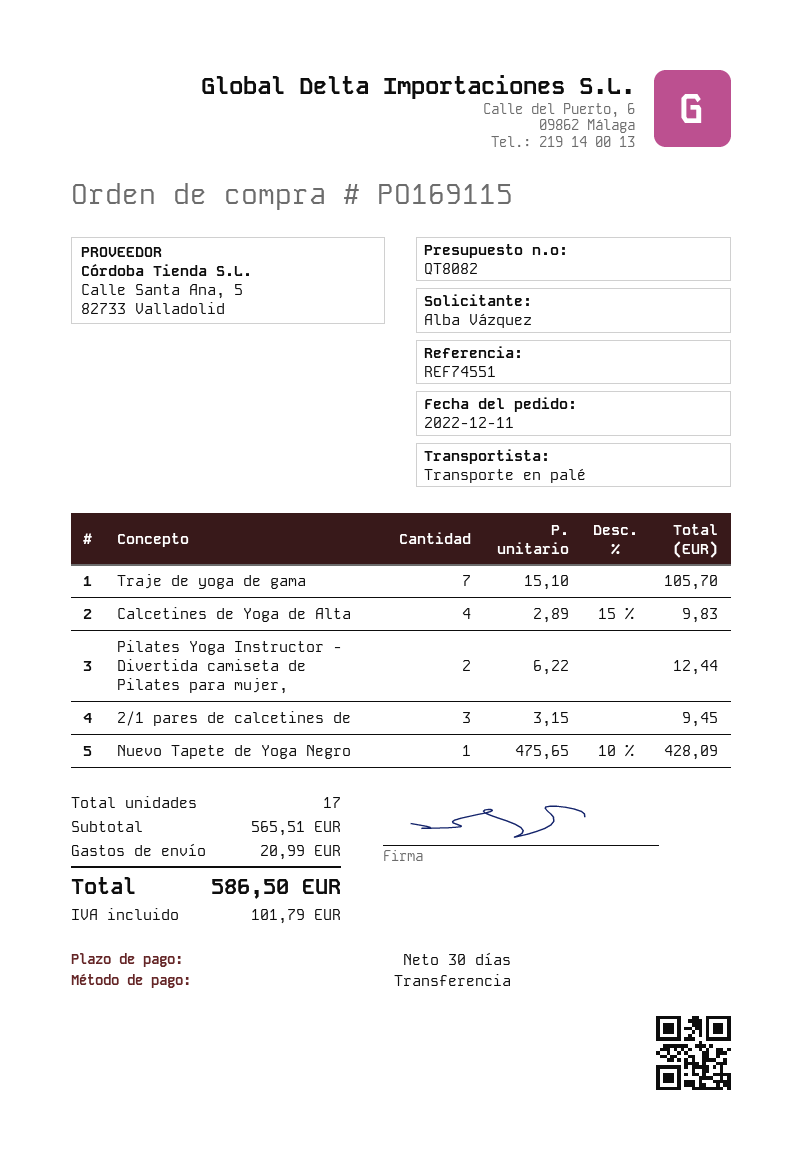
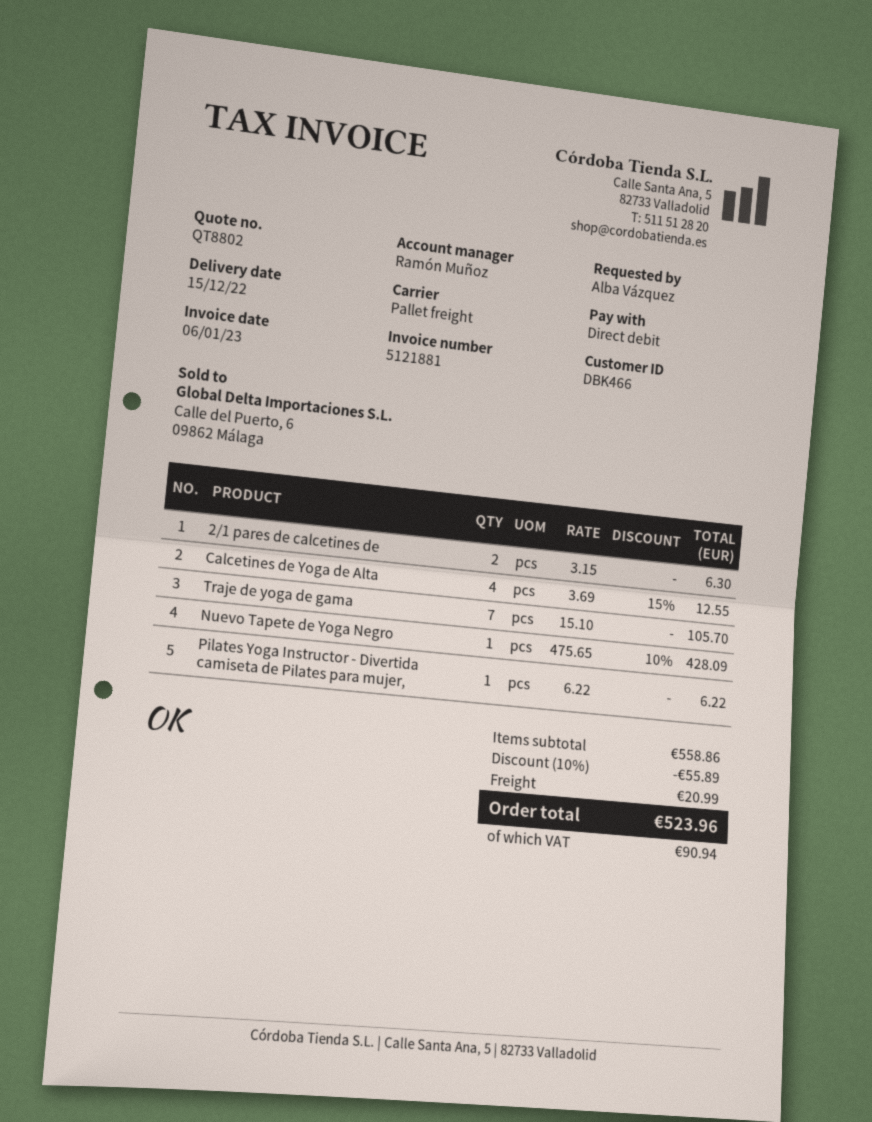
quote number: QT8082 -> QT8802
payment method: bank transfer -> direct debit
Calcetines de Yoga de Alta: 4 x 2.89 - 15% = 9.83 -> 4 x 3.69 - 15% = 12.55
Pilates Yoga Instructor - Divertida camiseta de Pilates para mujer,: 2 x 6.22 = 12.44 -> 1 x 6.22 = 6.22
2/1 pares de calcetines de: 3 x 3.15 = 9.45 -> 2 x 3.15 = 6.30
subtotal: 565.51 -> 558.86
discount: none -> 10% = 55.89
tax: 101.79 -> 90.94
total: 586.50 -> 523.96

